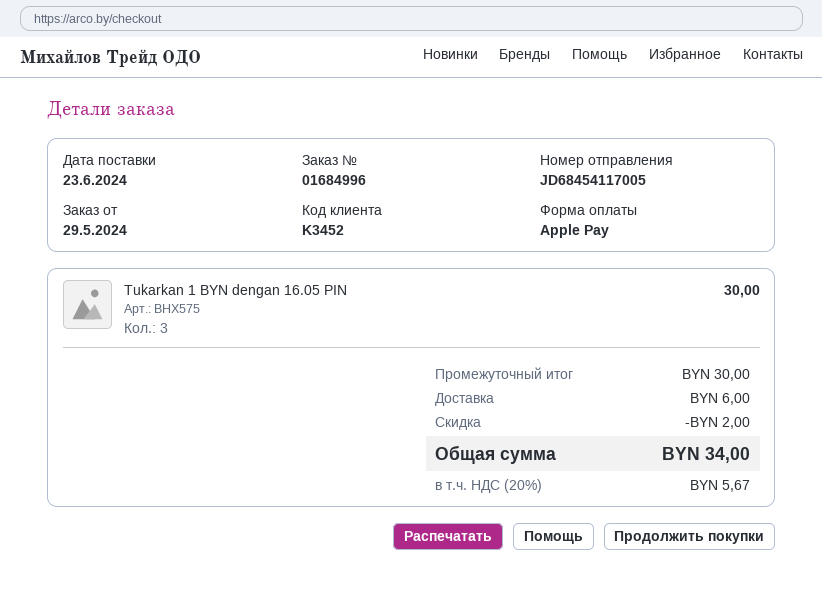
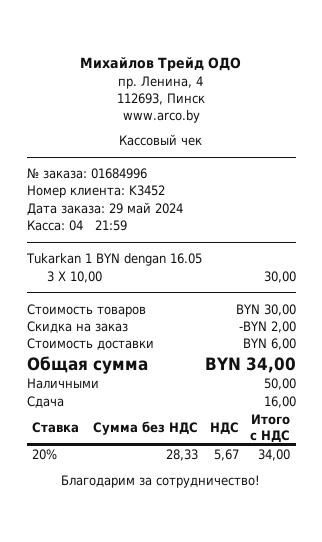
payment method: Apple Pay -> cash

